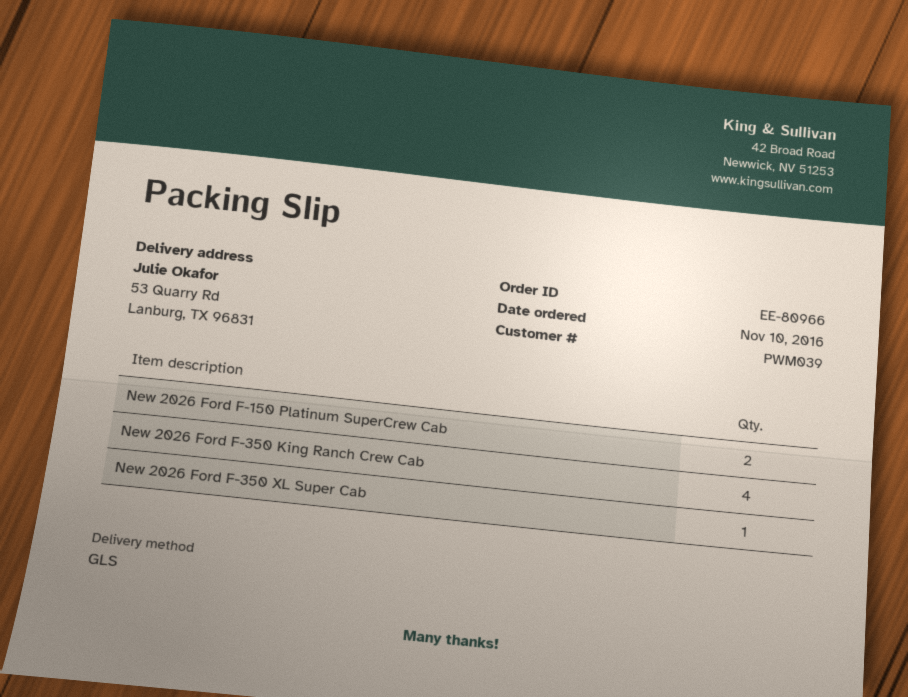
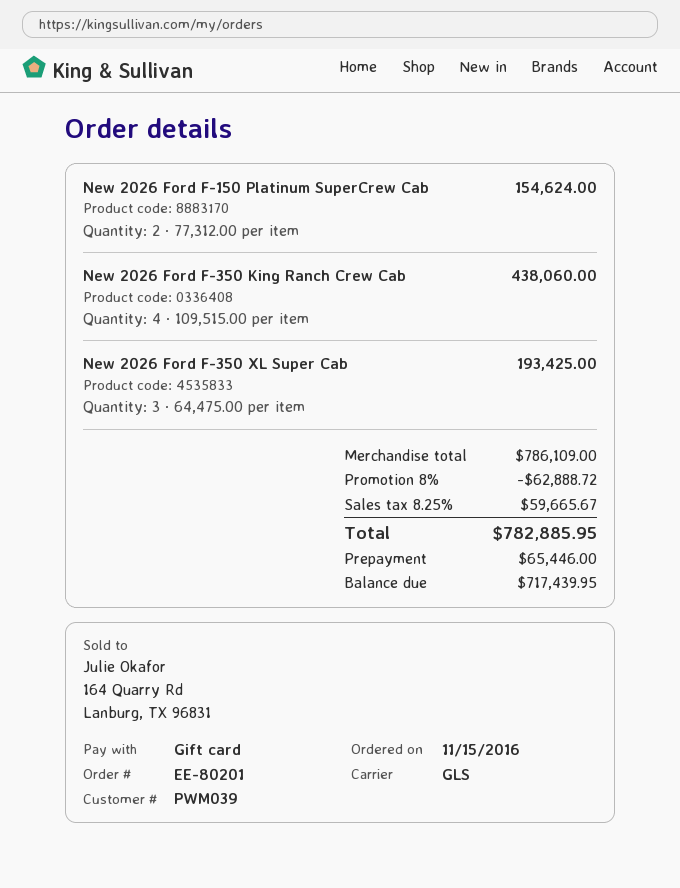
order number: EE-80966 -> EE-80201
order date: 2016-11-10 -> 2016-11-15
New 2026 Ford F-350 XL Super Cab: 1 -> 3

